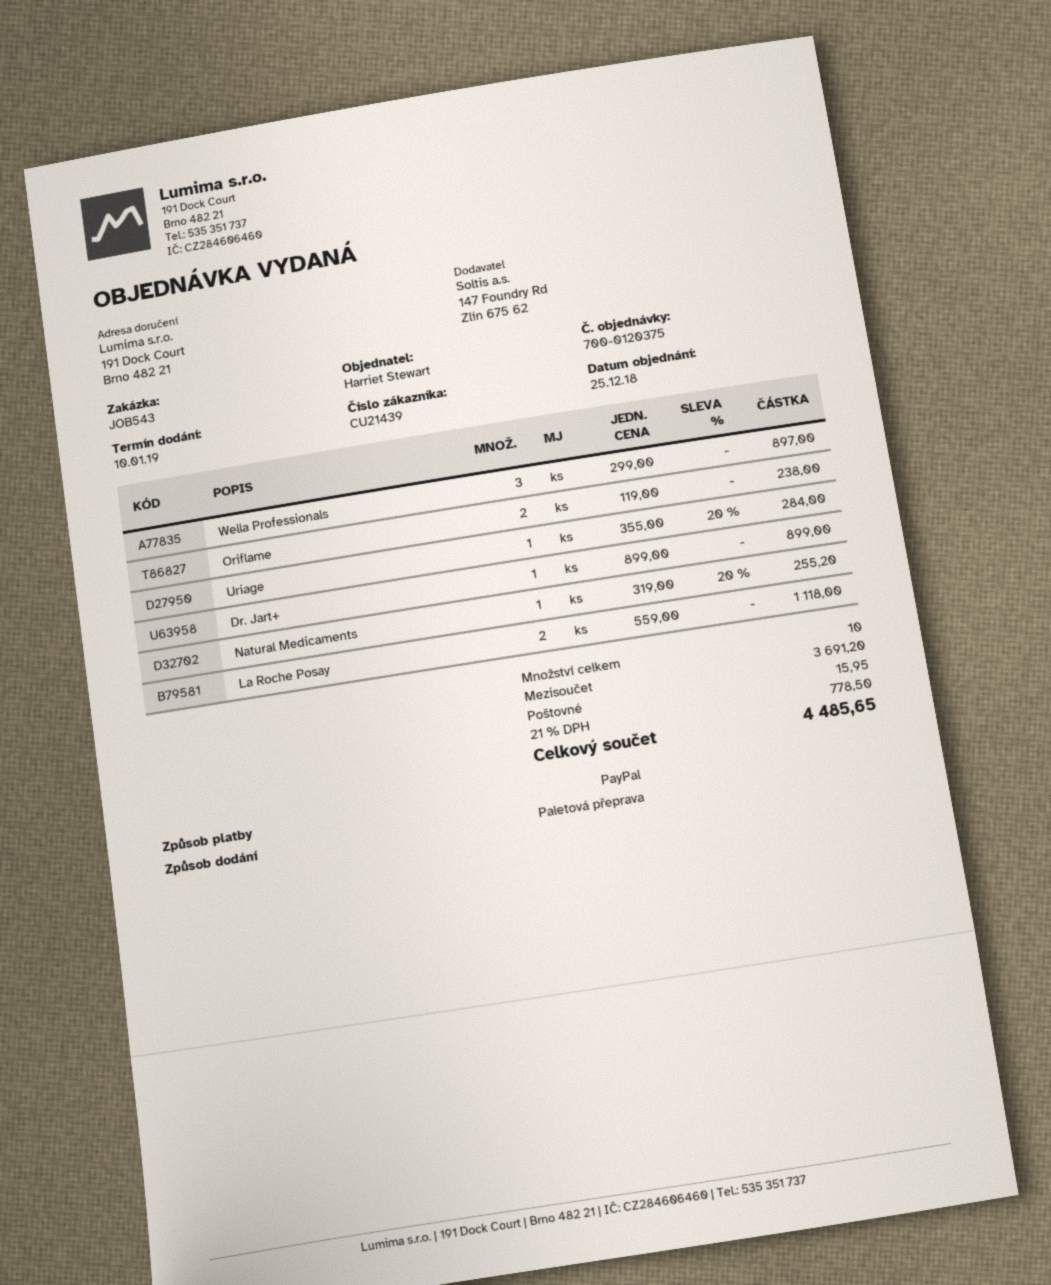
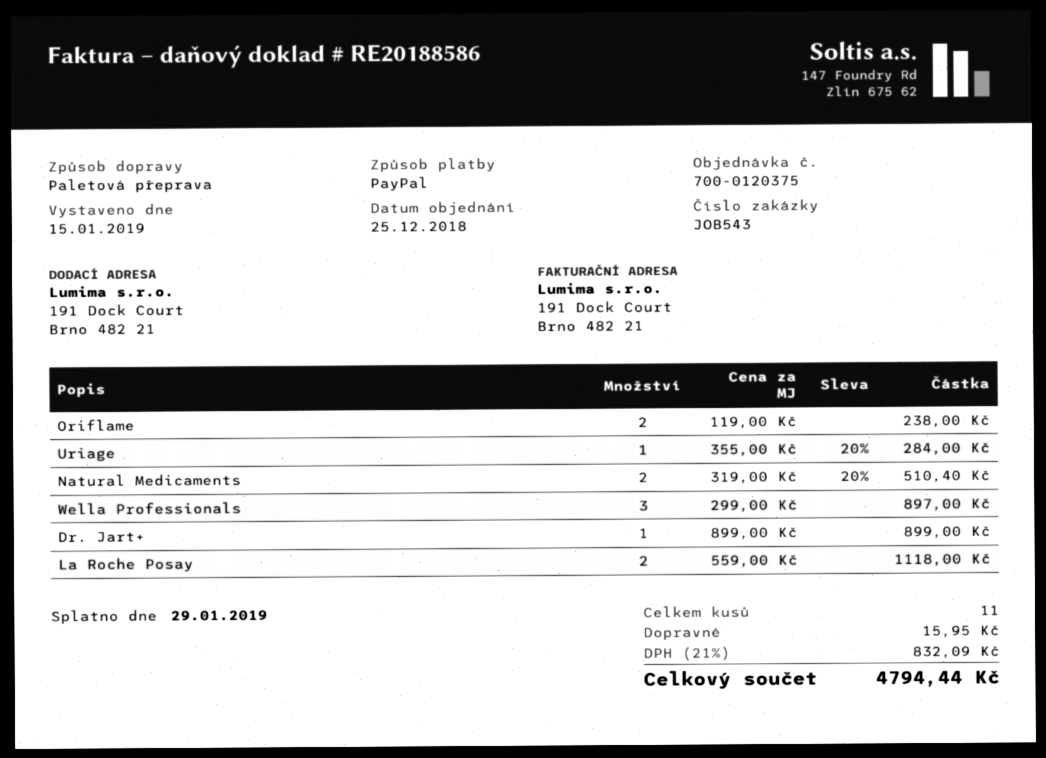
Natural Medicaments: 1 x 319.00 - 20% = 255.20 -> 2 x 319.00 - 20% = 510.40
total quantity: 10 -> 11
tax: 21% = 778.50 -> 21% = 832.09
total: 4485.65 -> 4794.44

